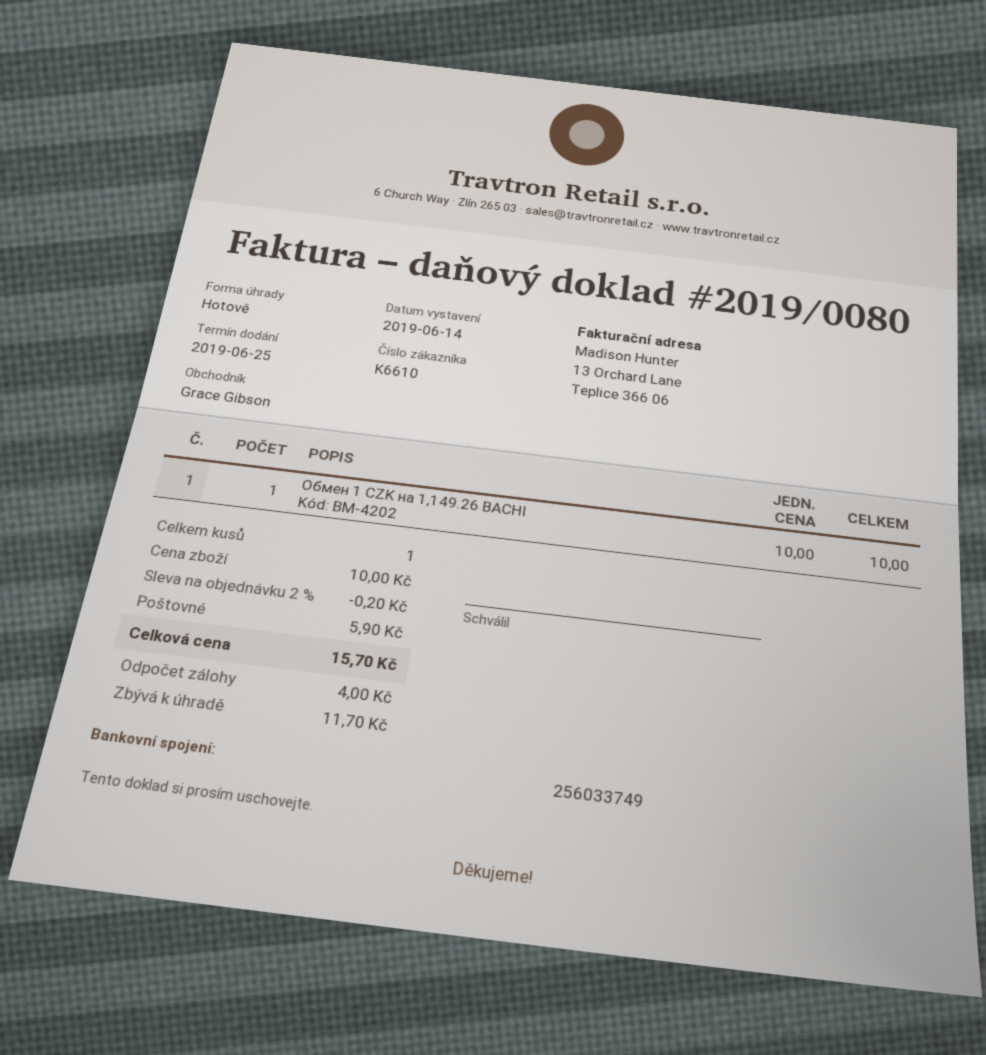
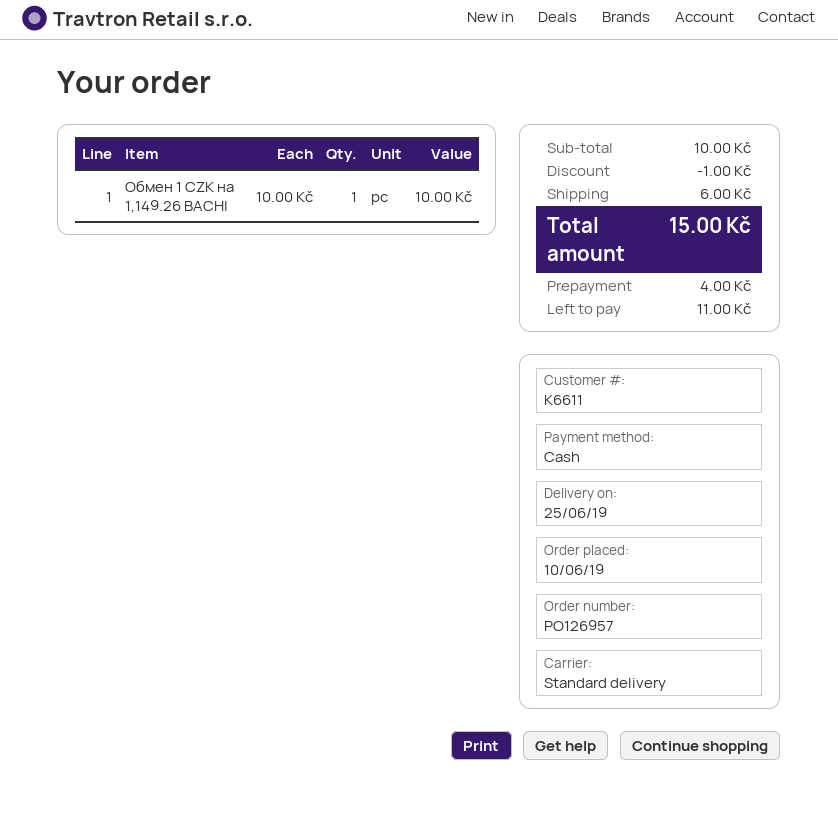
customer number: K6610 -> K6611
discount: 0.20 -> 1.00
shipping: 5.90 -> 6.00
total: 15.70 -> 15.00
balance: 11.70 -> 11.00

